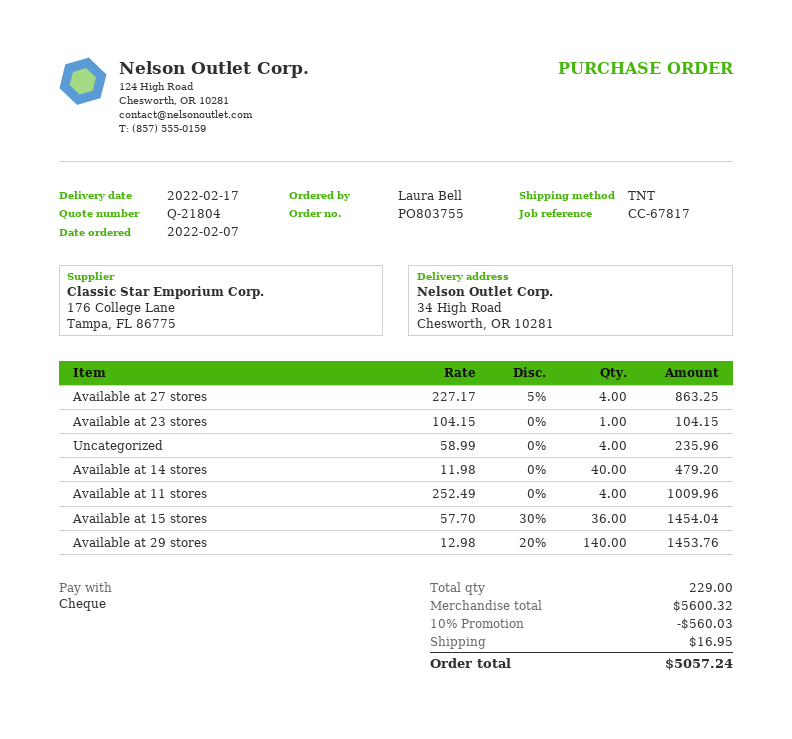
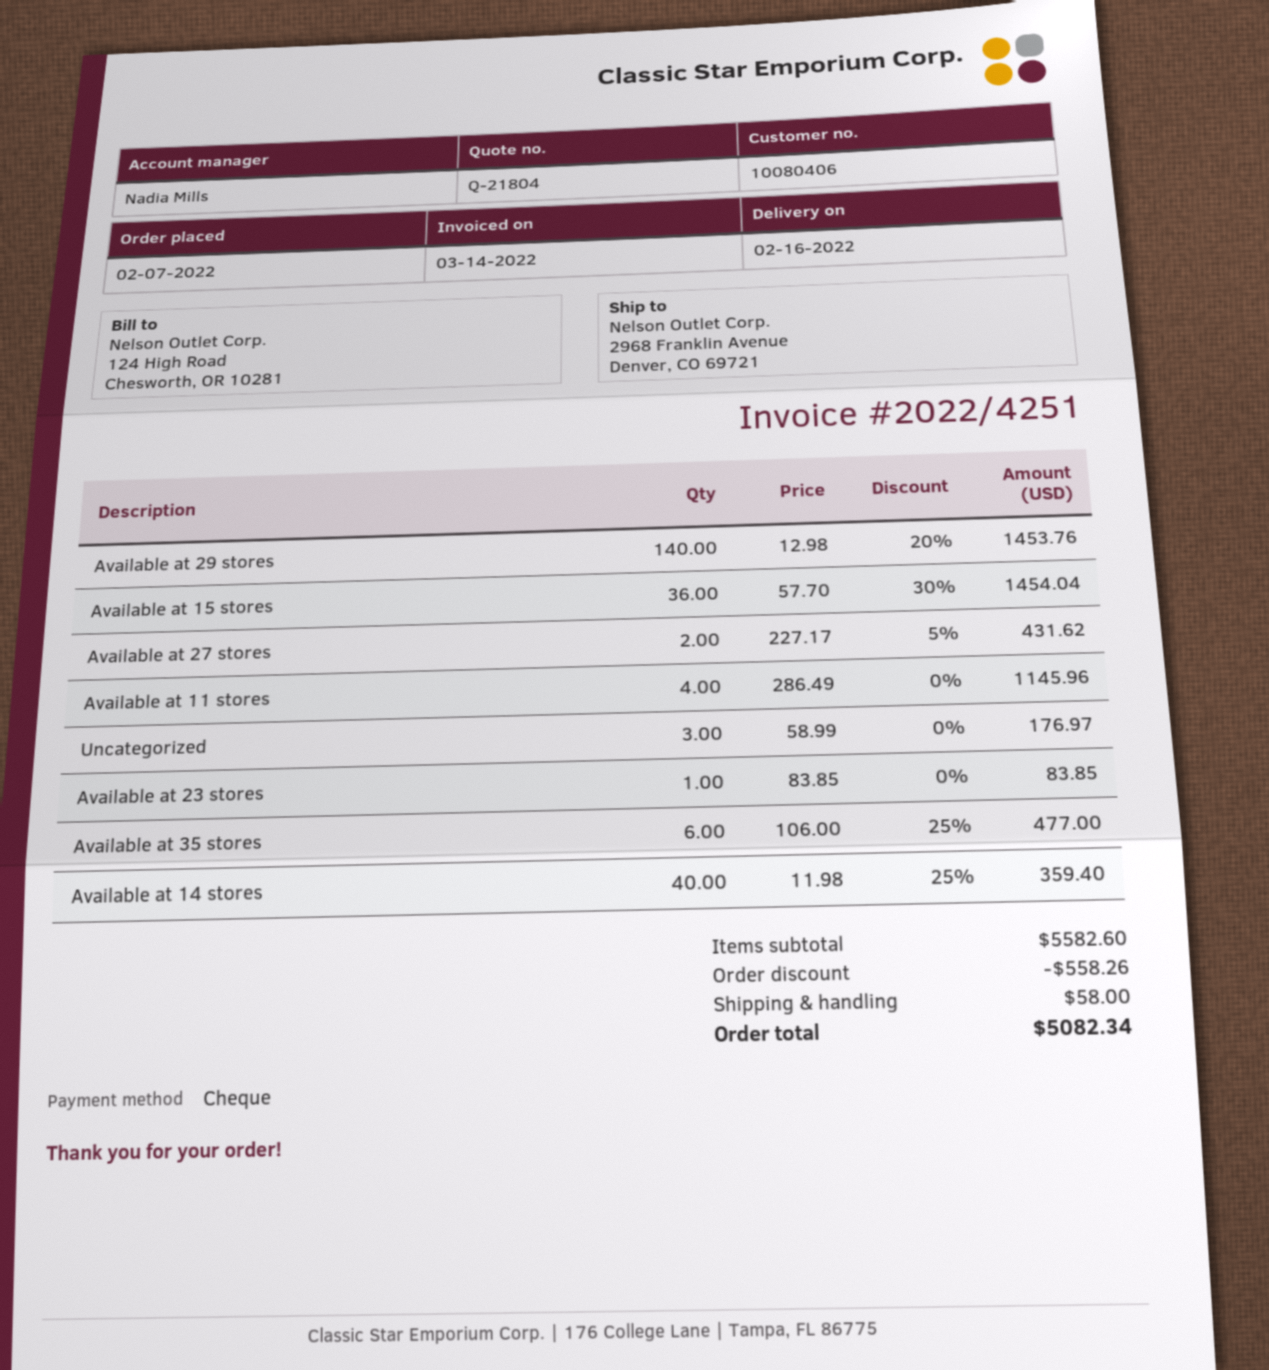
delivery date: 2022-02-17 -> 2022-02-16
ship to: 34 High Road, Chesworth, OR 10281 -> 2968 Franklin Avenue, Denver, CO 69721
Available at 27 stores: 4 x 227.17 - 5% = 863.25 -> 2 x 227.17 - 5% = 431.62
Available at 23 stores: 1 x 104.15 = 104.15 -> 1 x 83.85 = 83.85
Uncategorized: 4 x 58.99 = 235.96 -> 3 x 58.99 = 176.97
Available at 14 stores: 40 x 11.98 = 479.20 -> 40 x 11.98 - 25% = 359.40
Available at 11 stores: 4 x 252.49 = 1009.96 -> 4 x 286.49 = 1145.96
Available at 35 stores: none -> 6 x 106.00 - 25% = 477.00
subtotal: 5600.32 -> 5582.60
discount: 560.03 -> 558.26
shipping: 16.95 -> 58.00
total: 5057.24 -> 5082.34

